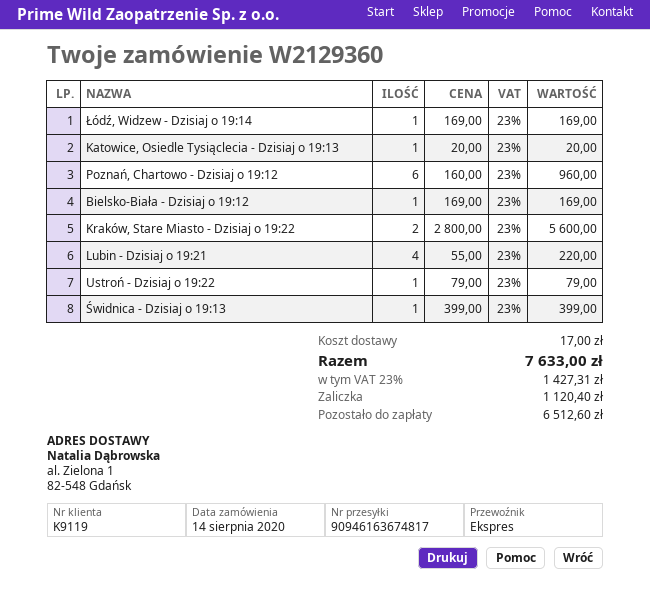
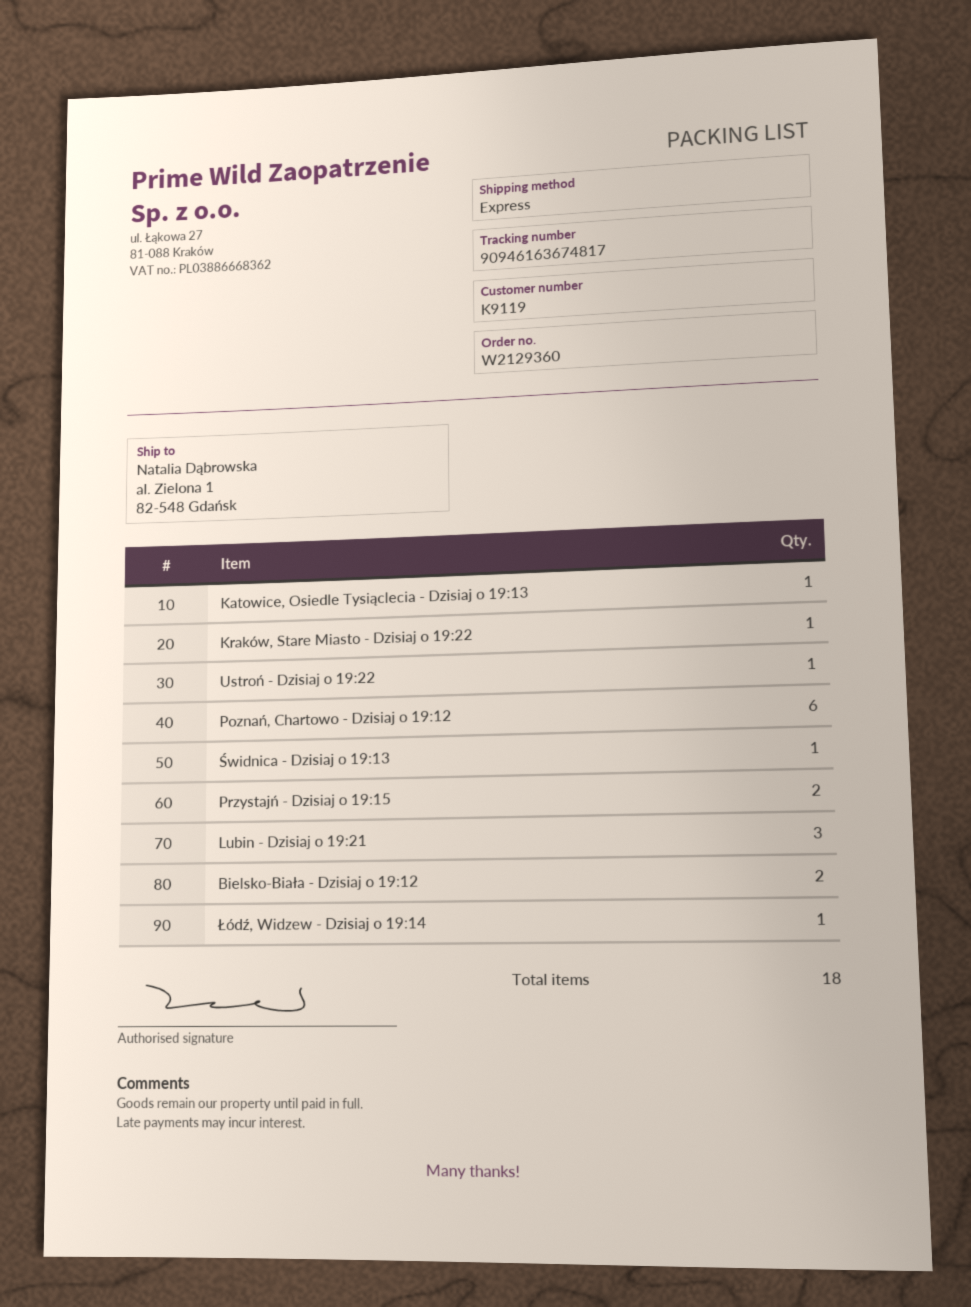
Bielsko-Biała - Dzisiaj o 19:12: 1 -> 2
Kraków, Stare Miasto - Dzisiaj o 19:22: 2 -> 1
Lubin - Dzisiaj o 19:21: 4 -> 3
Przystajń - Dzisiaj o 19:15: none -> 2

